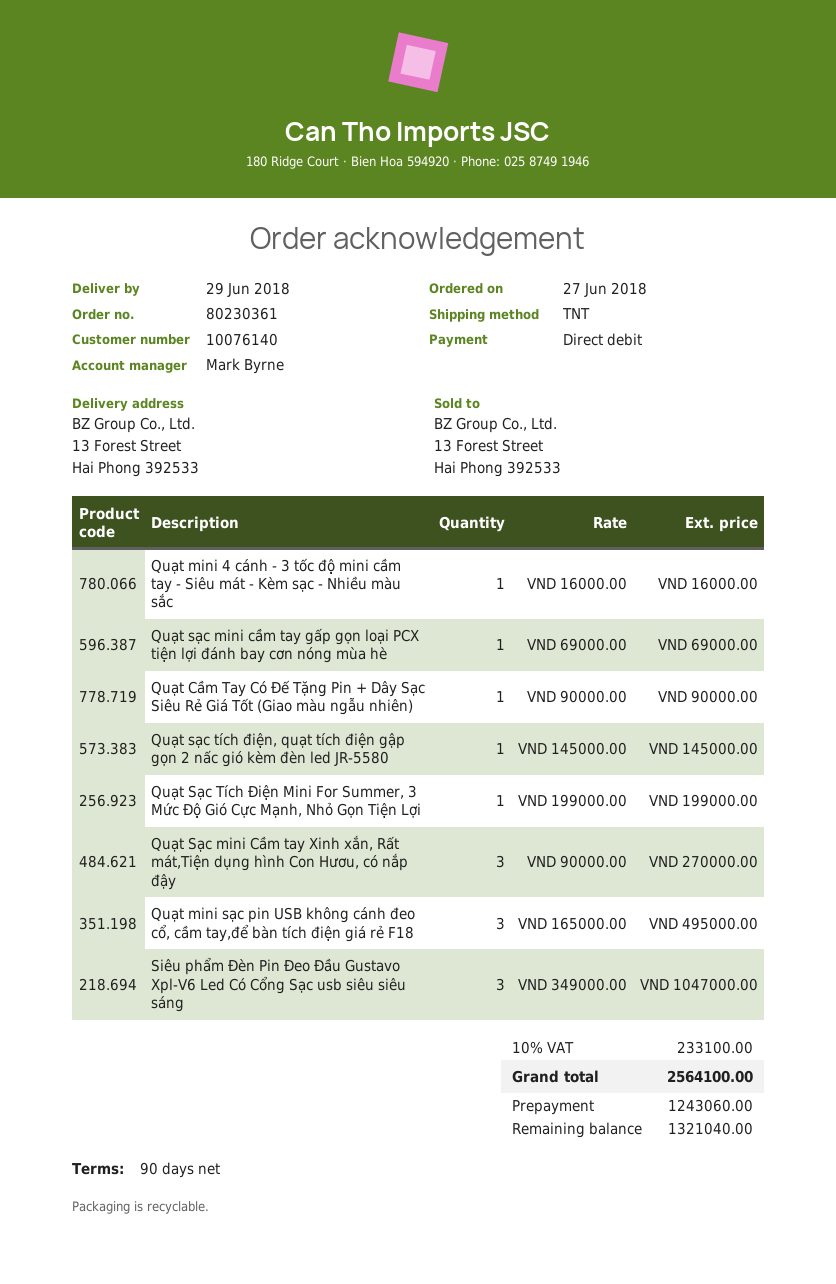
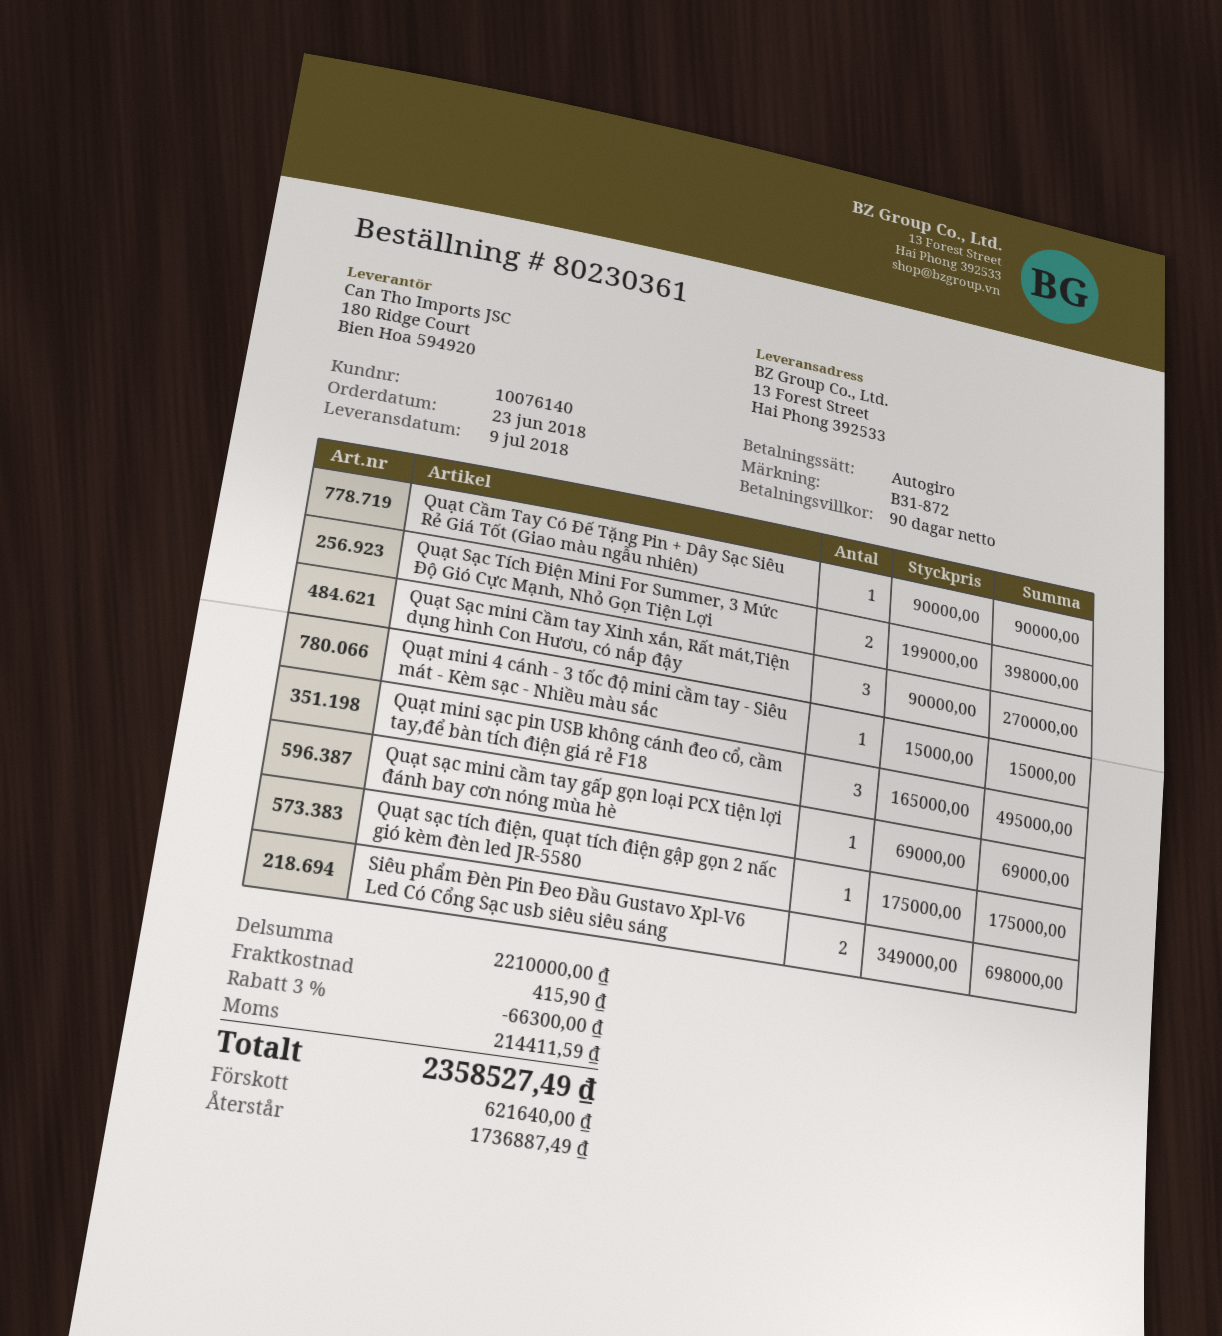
order date: 2018-06-27 -> 2018-06-23
delivery date: 2018-06-29 -> 2018-07-09
Quạt mini 4 cánh - 3 tốc độ mini cầm tay - Siêu mát - Kèm sạc - Nhiều màu sắc: 1 x 16000.00 = 16000.00 -> 1 x 15000.00 = 15000.00
Quạt sạc tích điện, quạt tích điện gập gọn 2 nấc gió kèm đèn led JR-5580: 1 x 145000.00 = 145000.00 -> 1 x 175000.00 = 175000.00
Quạt Sạc Tích Điện Mini For Summer, 3 Mức Độ Gió Cực Mạnh, Nhỏ Gọn Tiện Lợi: 1 x 199000.00 = 199000.00 -> 2 x 199000.00 = 398000.00
Siêu phẩm Đèn Pin Đeo Đầu Gustavo Xpl-V6 Led Có Cổng Sạc usb siêu siêu sáng: 3 x 349000.00 = 1047000.00 -> 2 x 349000.00 = 698000.00
discount: none -> 3% = 66300.00
shipping: none -> 415.90
tax: 233100.00 -> 214411.59
total: 2564100.00 -> 2358527.49
deposit: 1243060.00 -> 621640.00
balance: 1321040.00 -> 1736887.49

